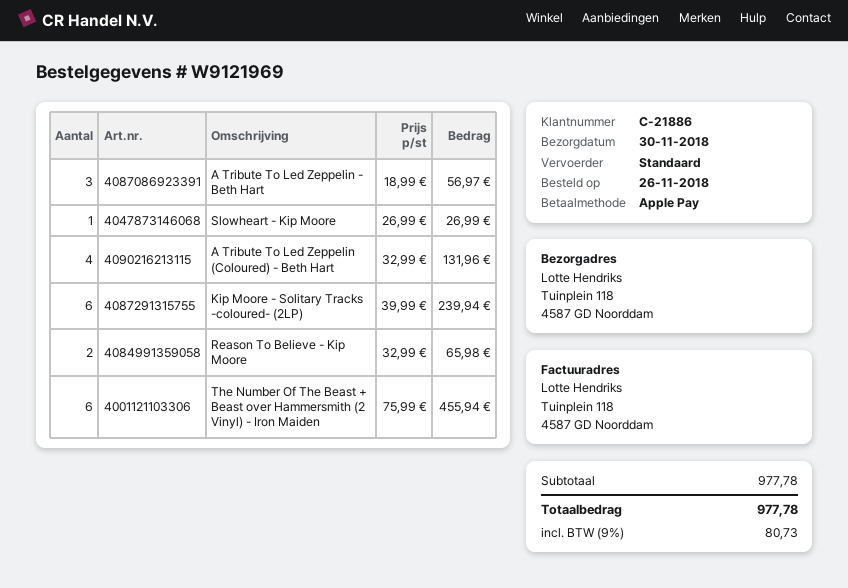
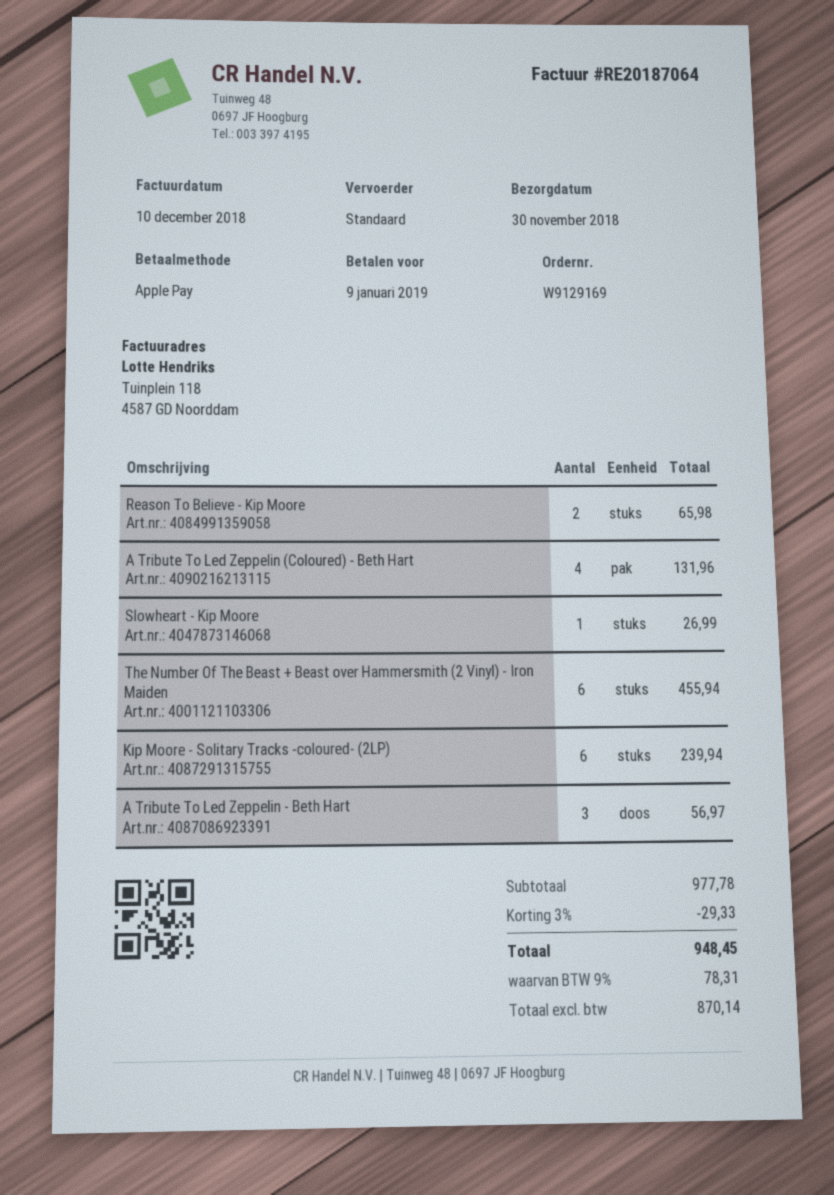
order number: W9121969 -> W9129169
discount: none -> 3% = 29.33
tax: 9% = 80.73 -> 9% = 78.31
total: 977.78 -> 948.45

